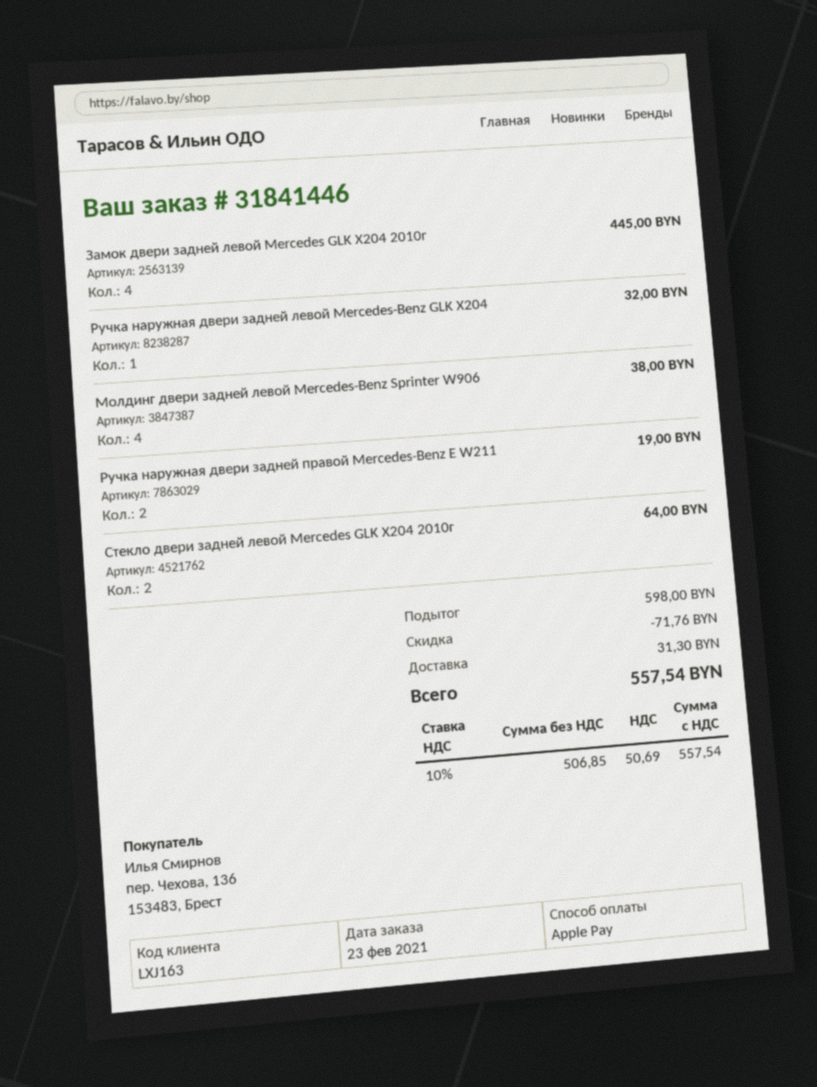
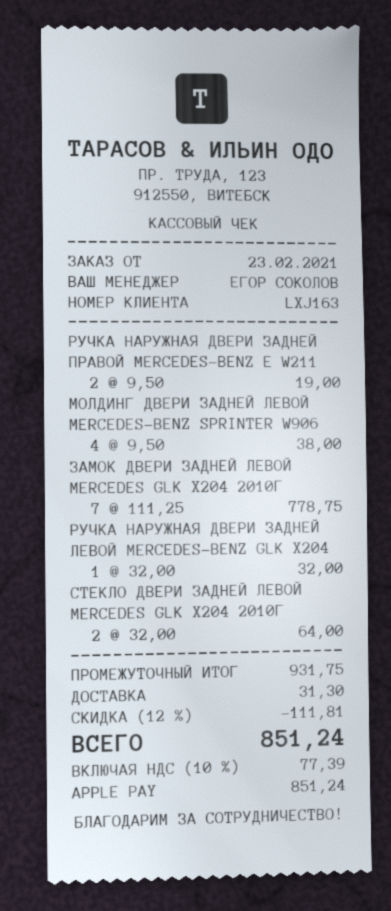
Замок двери задней левой Mercedes GLK X204 2010г: 4 for 445.00 -> 7 for 778.75
subtotal: 598.00 -> 931.75
discount: 71.76 -> 111.81
tax: 10% = 50.69 -> 10% = 77.39
total: 557.54 -> 851.24

